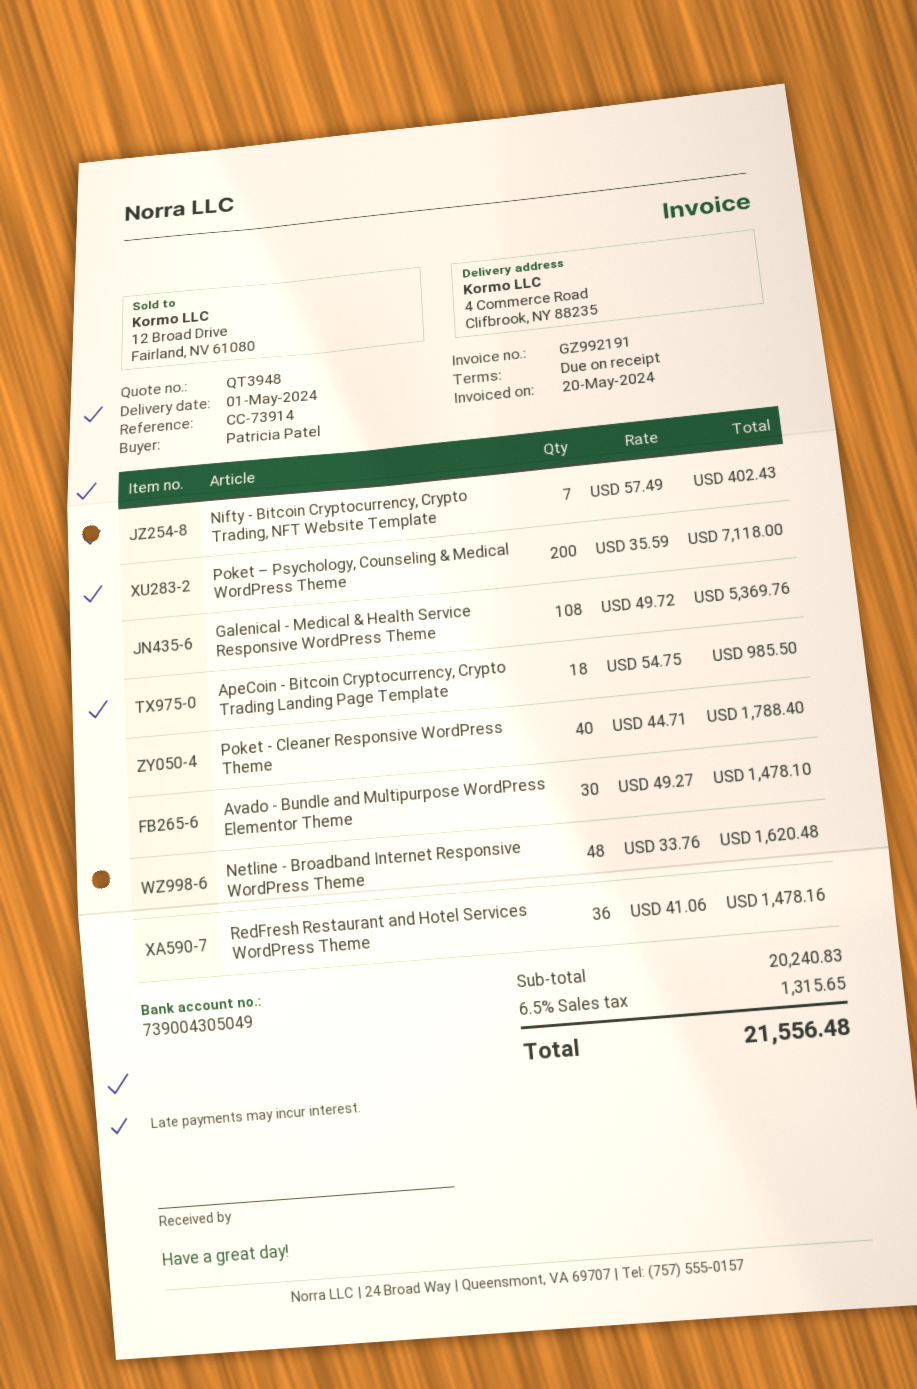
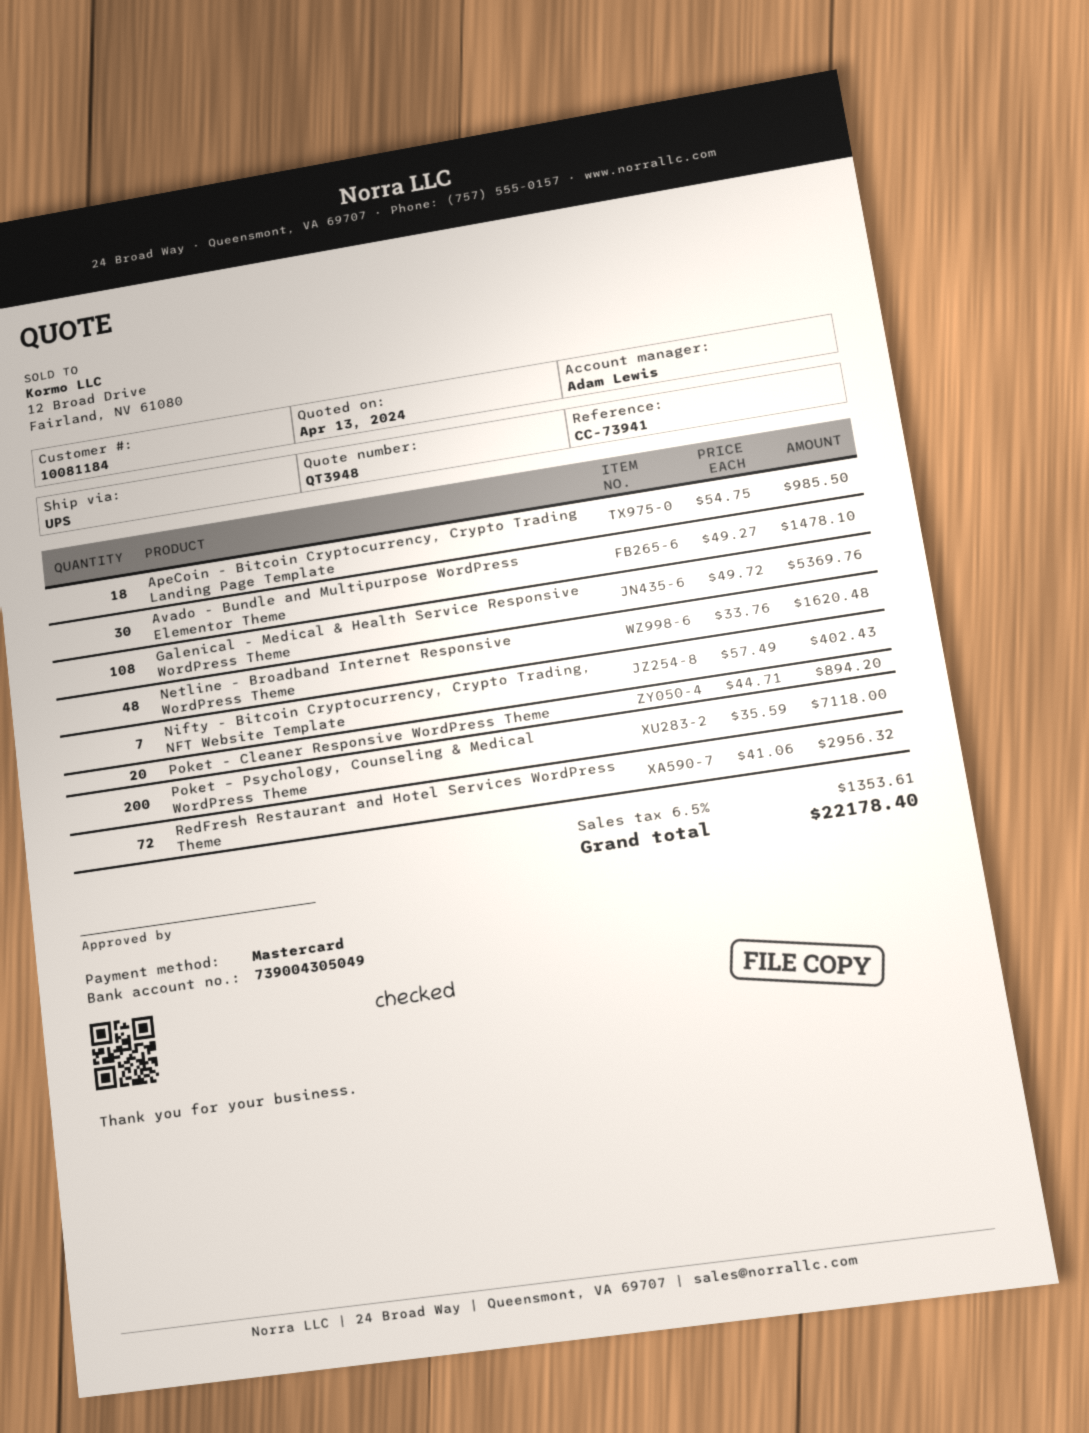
reference: CC-73914 -> CC-73941
Poket - Cleaner Responsive WordPress Theme: 40 x 44.71 = 1788.40 -> 20 x 44.71 = 894.20
RedFresh Restaurant and Hotel Services WordPress Theme: 36 x 41.06 = 1478.16 -> 72 x 41.06 = 2956.32
tax: 6.5% = 1315.65 -> 6.5% = 1353.61
total: 21556.48 -> 22178.40

